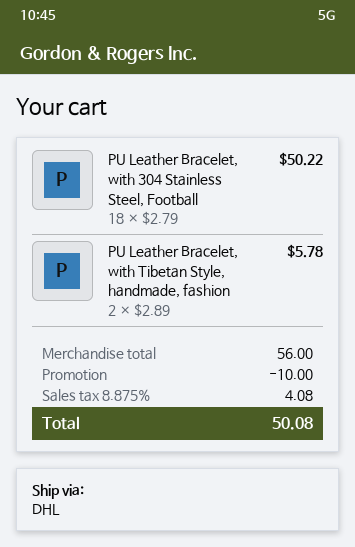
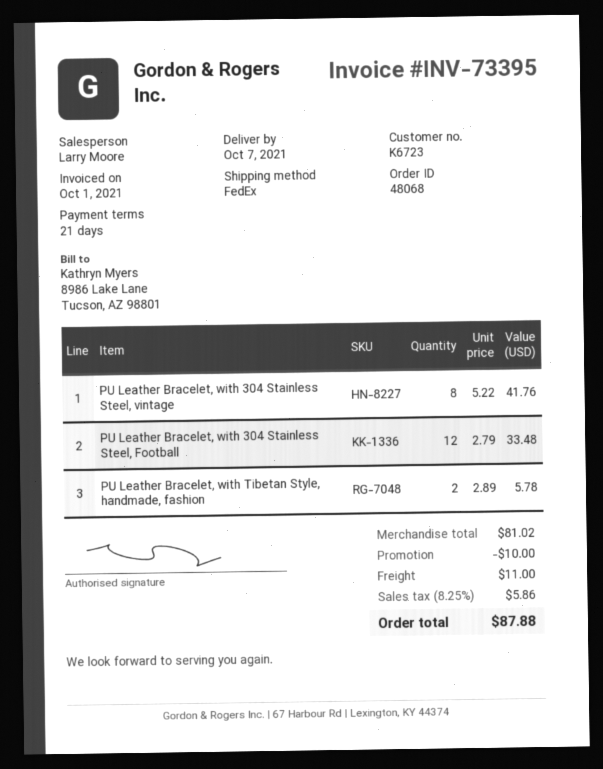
shipping method: DHL -> FedEx
PU Leather Bracelet, with 304 Stainless Steel, Football: 18 x 2.79 = 50.22 -> 12 x 2.79 = 33.48
PU Leather Bracelet, with 304 Stainless Steel, vintage: none -> 8 x 5.22 = 41.76
subtotal: 56.00 -> 81.02
shipping: none -> 11.00
tax: 8.875% = 4.08 -> 8.25% = 5.86
total: 50.08 -> 87.88

